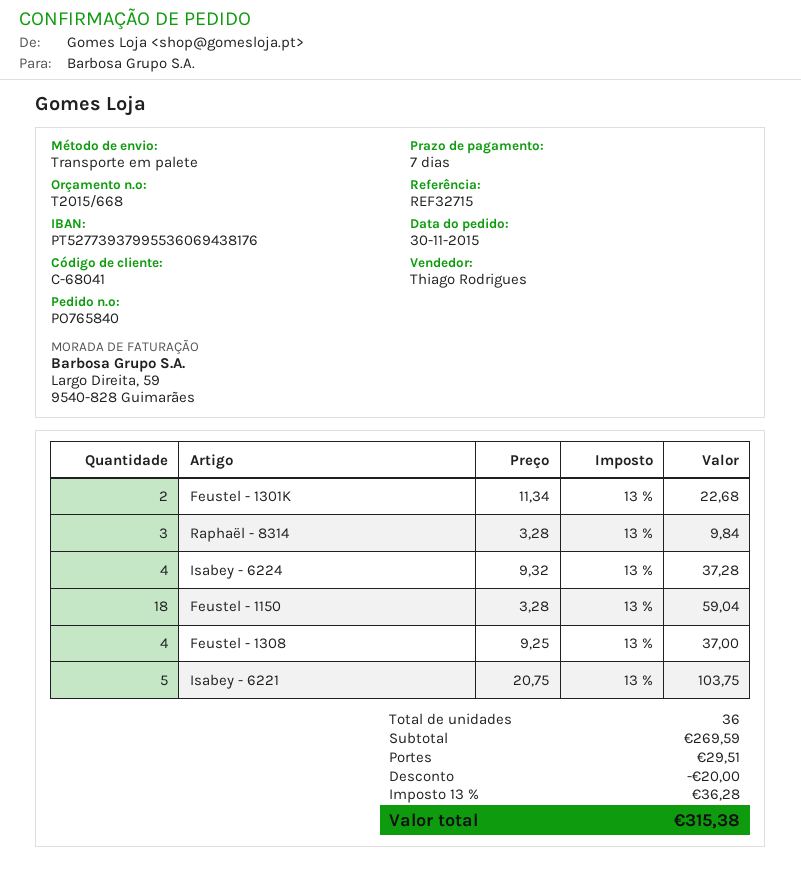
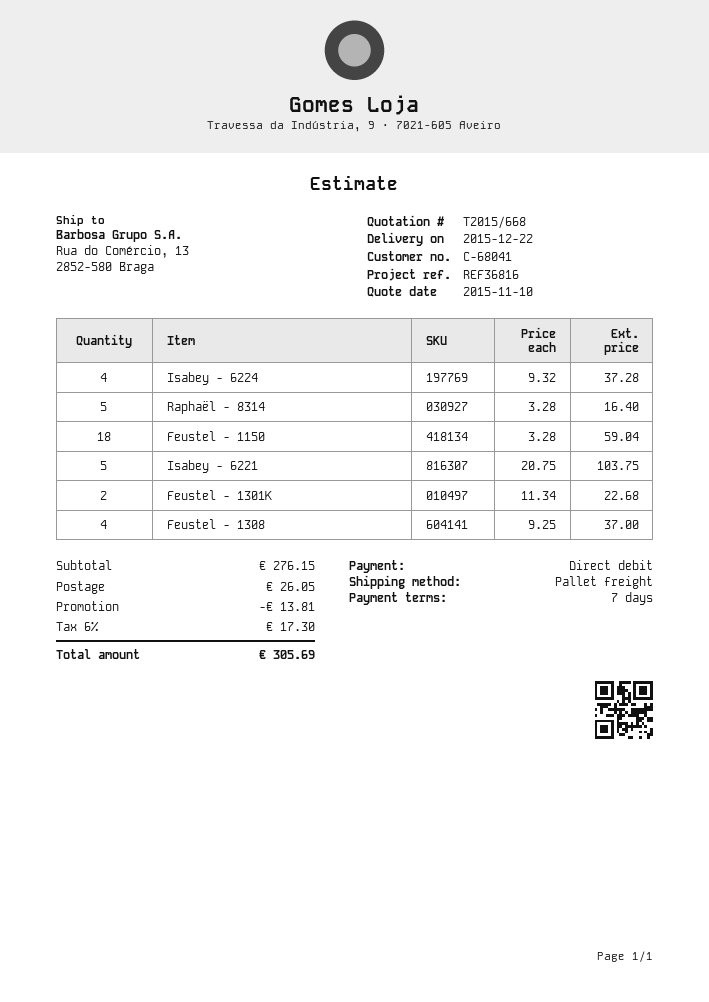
reference: REF32715 -> REF36816
Raphaël - 8314: 3 x 3.28 = 9.84 -> 5 x 3.28 = 16.40
subtotal: 269.59 -> 276.15
discount: 20.00 -> 13.81
shipping: 29.51 -> 26.05
tax: 13% = 36.28 -> 6% = 17.30
total: 315.38 -> 305.69

